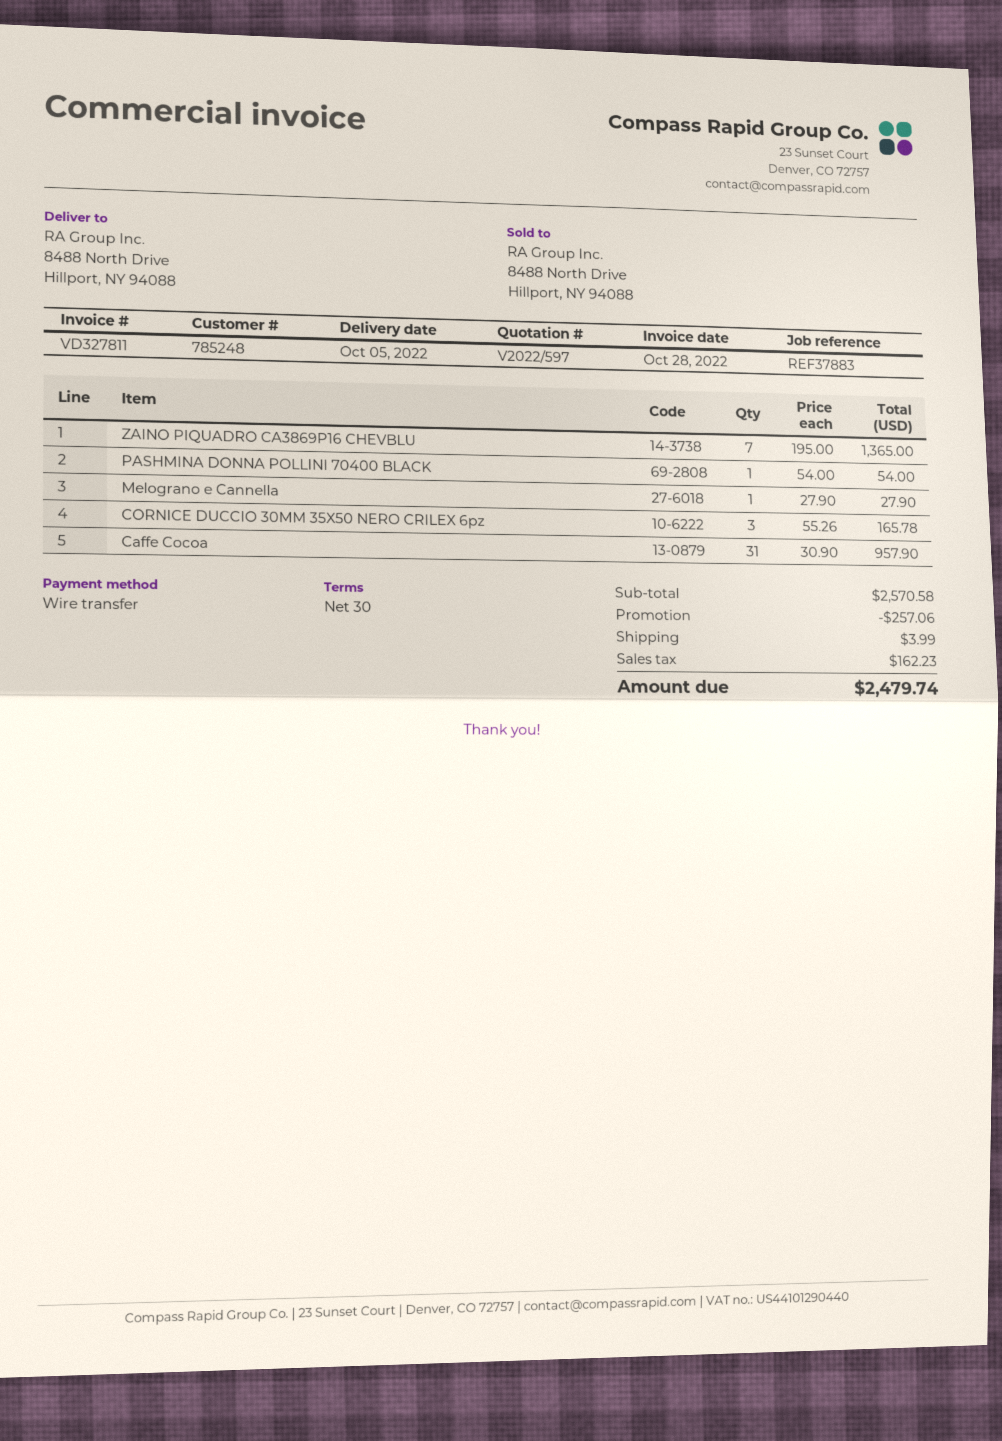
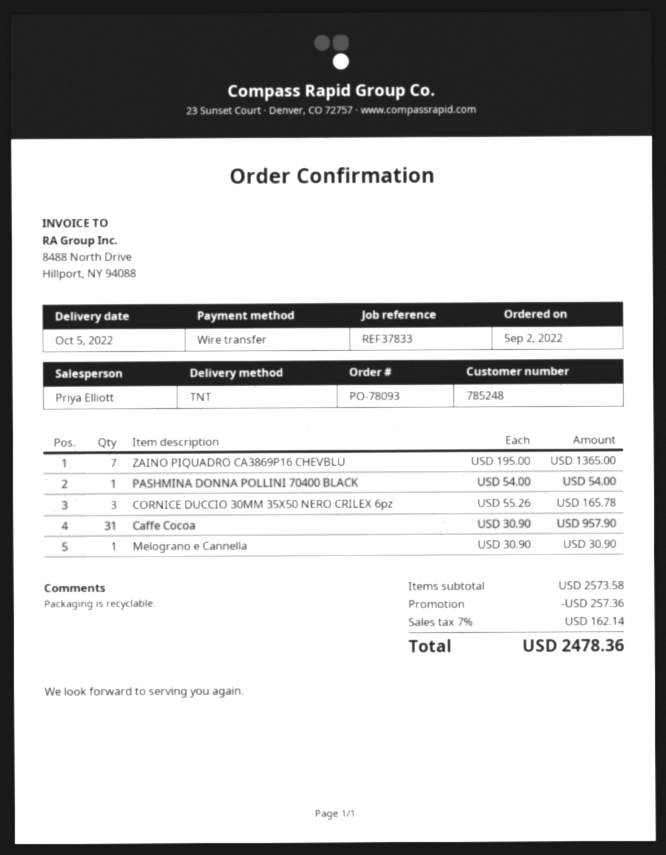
reference: REF37883 -> REF37833
Melograno e Cannella: 1 x 27.90 = 27.90 -> 1 x 30.90 = 30.90
subtotal: 2570.58 -> 2573.58
discount: 257.06 -> 257.36
shipping: 3.99 -> none
tax: 162.23 -> 162.14
total: 2479.74 -> 2478.36

